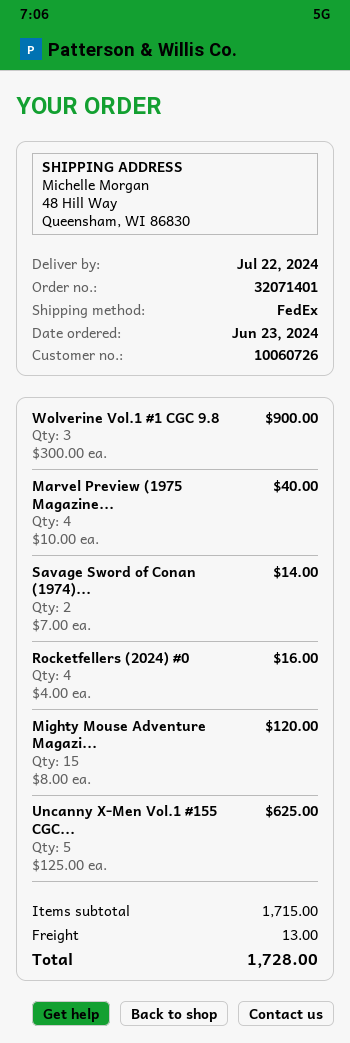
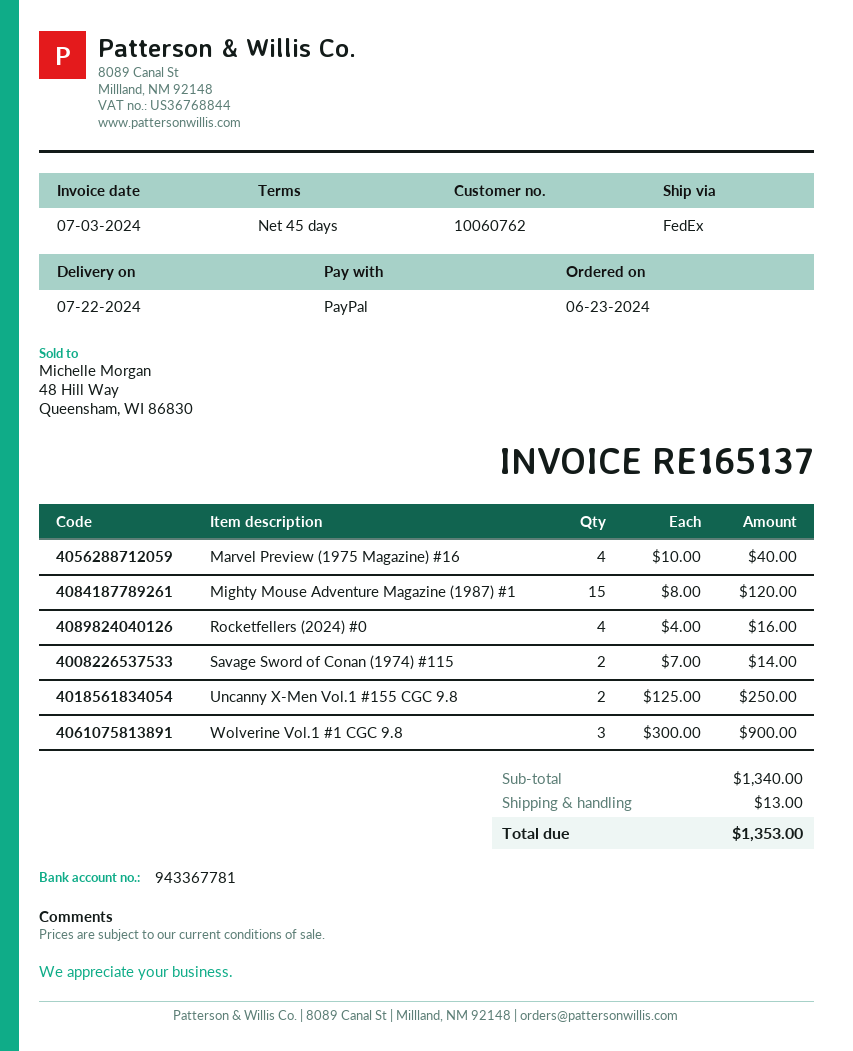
customer number: 10060726 -> 10060762
Uncanny X-Men Vol.1 #155 CGC...: 5 x 125.00 = 625.00 -> 2 x 125.00 = 250.00
subtotal: 1715.00 -> 1340.00
total: 1728.00 -> 1353.00

